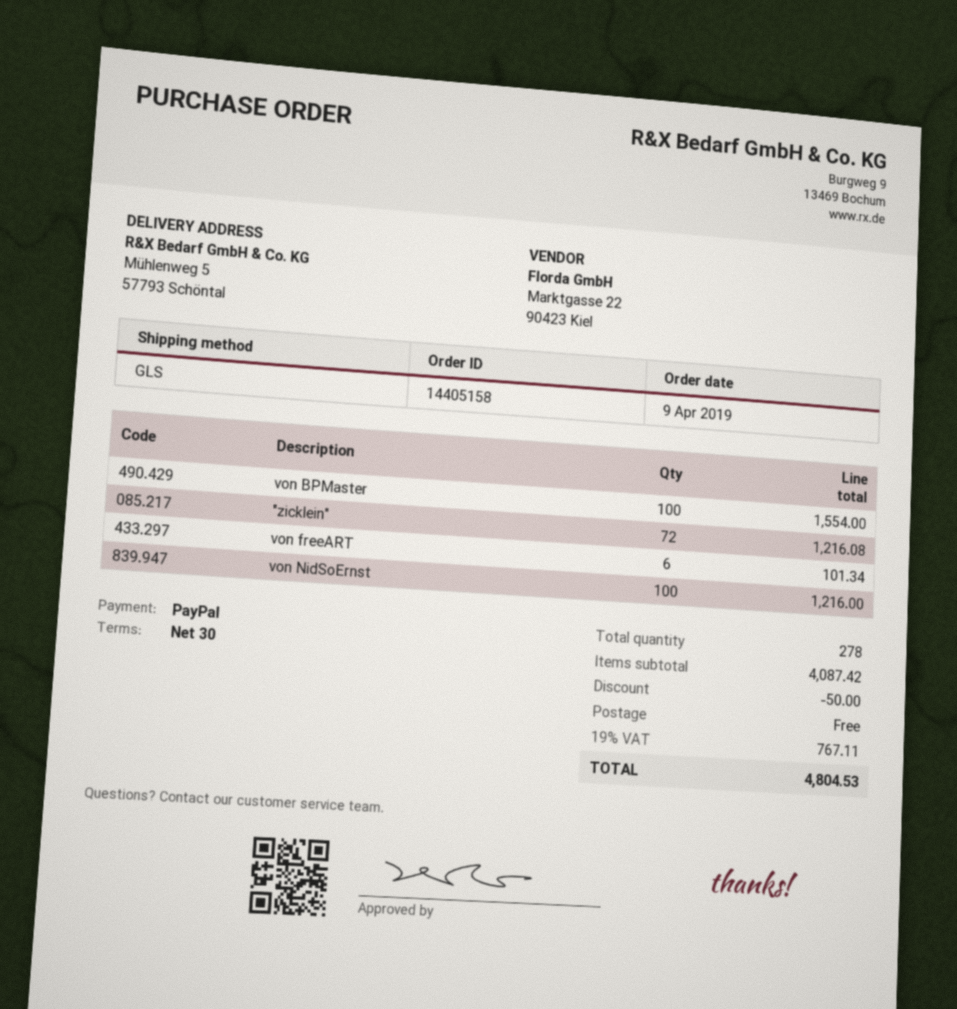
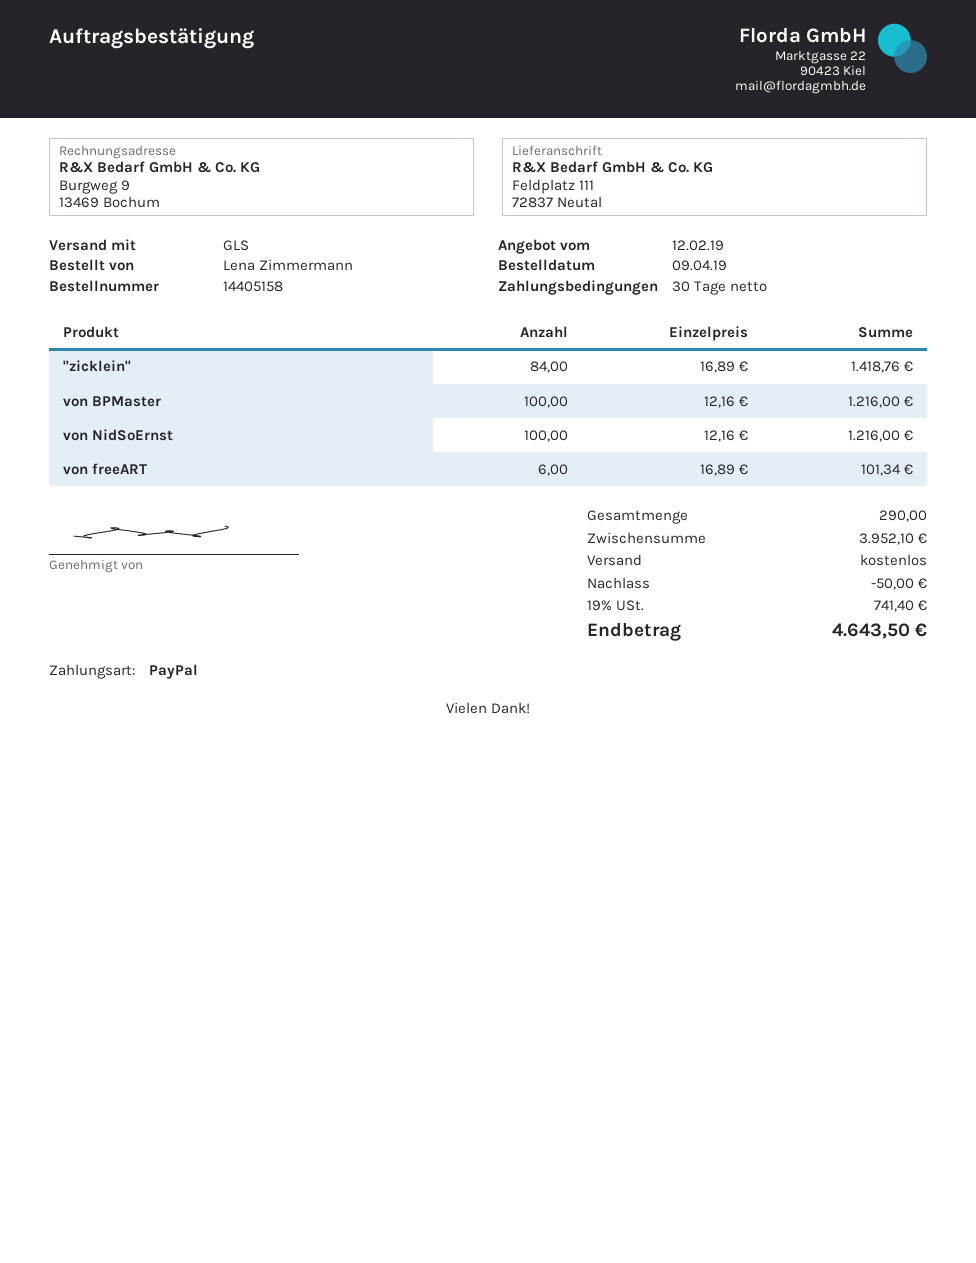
ship to: Mühlenweg 5, 57793 Schöntal -> Feldplatz 111, 72837 Neutal
von BPMaster: 100 for 1554.00 -> 100 for 1216.00
"zicklein": 72 for 1216.08 -> 84 for 1418.76
total quantity: 278 -> 290
subtotal: 4087.42 -> 3952.10
tax: 19% = 767.11 -> 19% = 741.40
total: 4804.53 -> 4643.50

